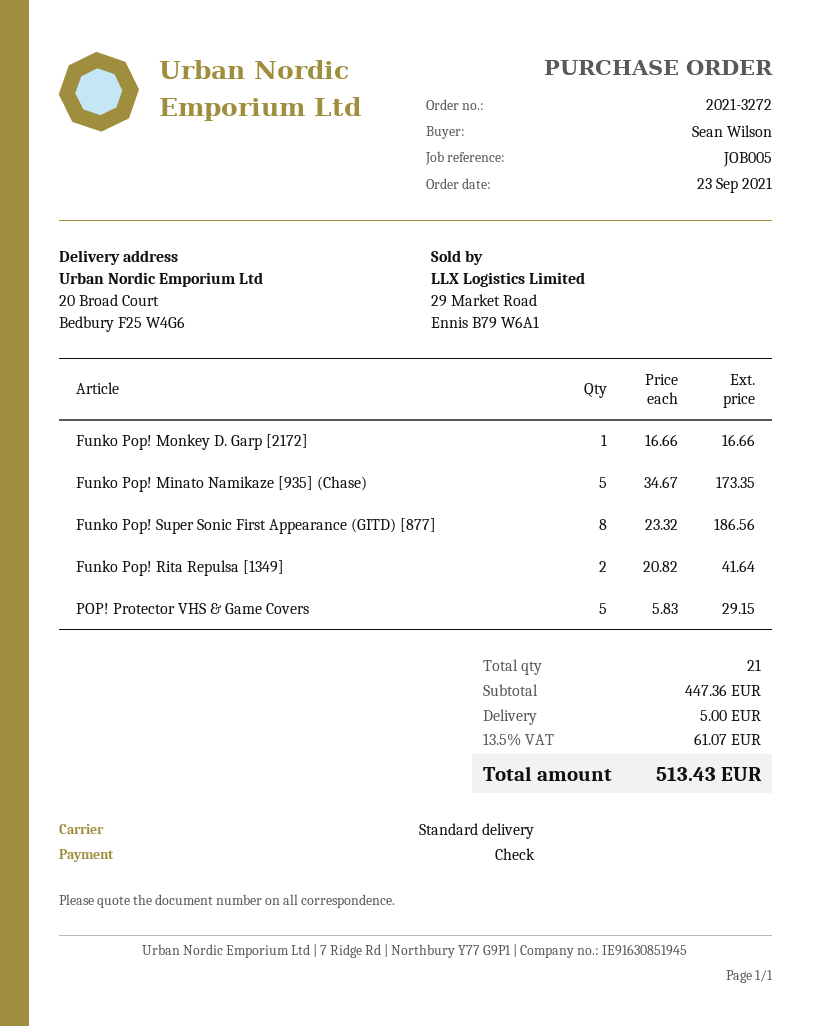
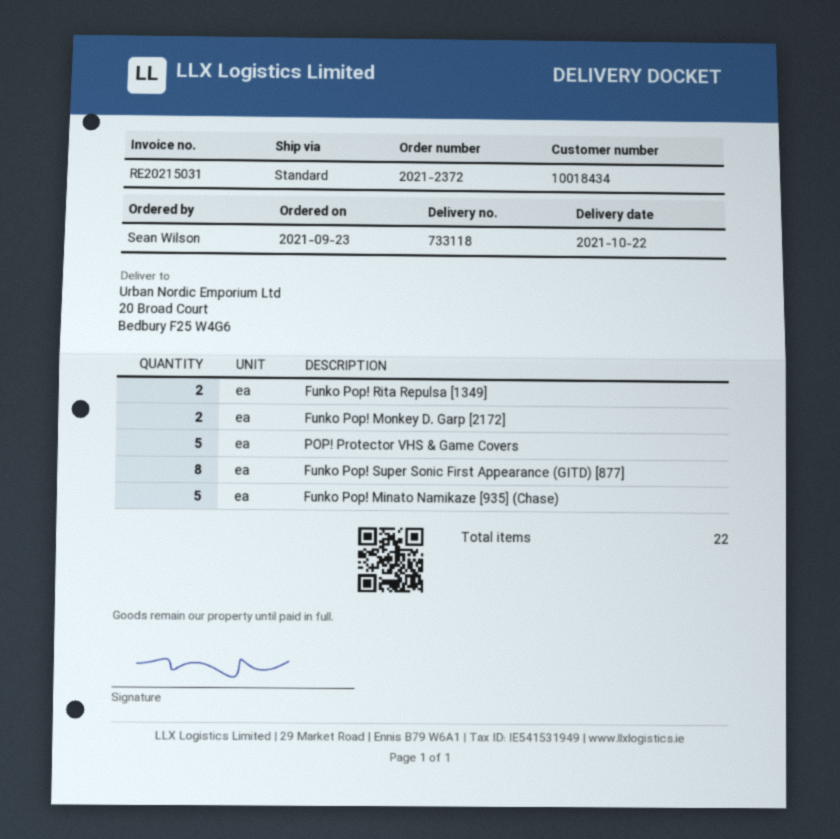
order number: 2021-3272 -> 2021-2372
Funko Pop! Monkey D. Garp [2172]: 1 -> 2
total quantity: 21 -> 22

